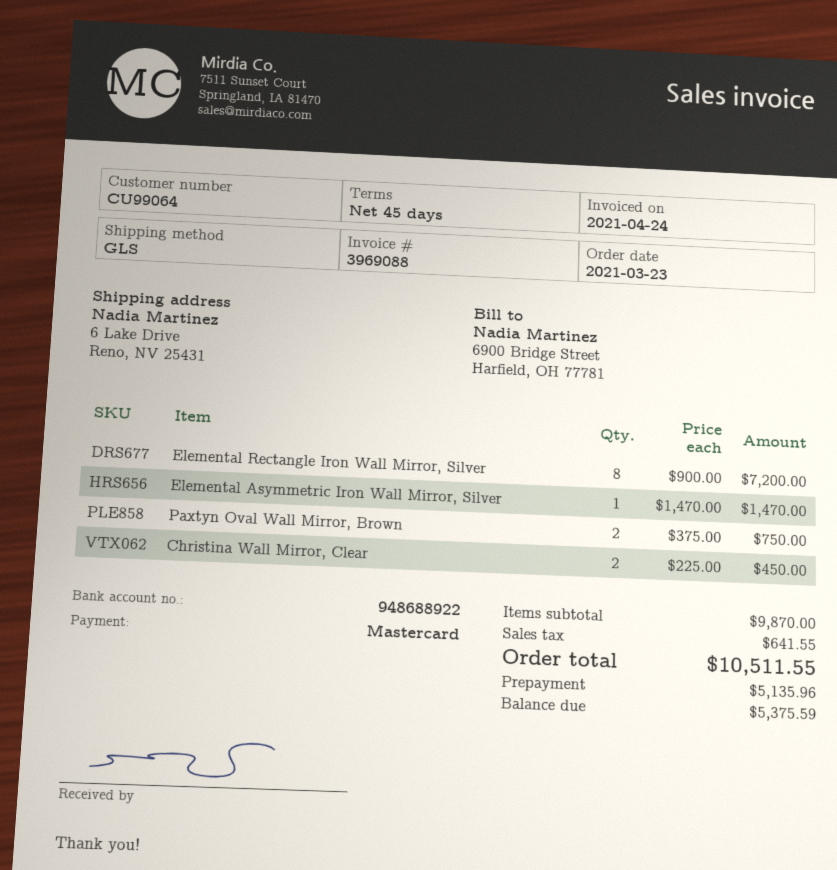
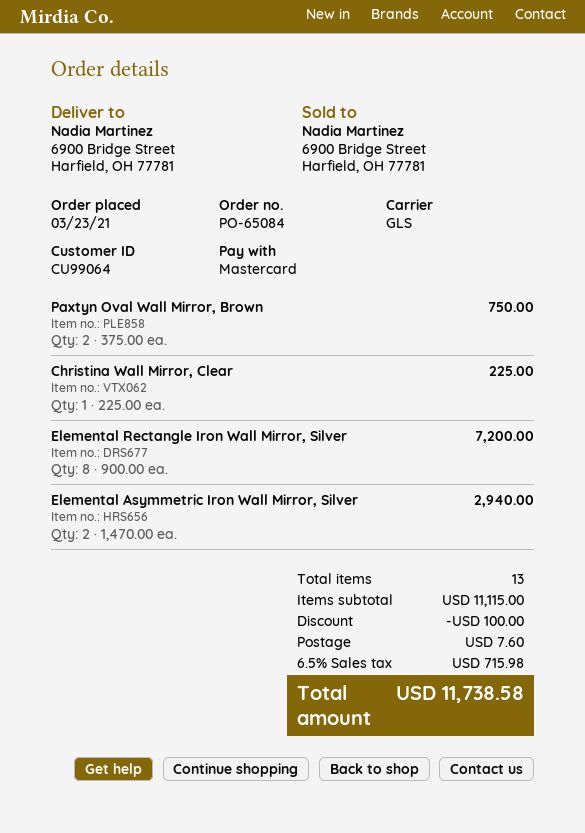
ship to: 6 Lake Drive, Reno, NV 25431 -> 6900 Bridge Street, Harfield, OH 77781
Elemental Asymmetric Iron Wall Mirror, Silver: 1 x 1470.00 = 1470.00 -> 2 x 1470.00 = 2940.00
Christina Wall Mirror, Clear: 2 x 225.00 = 450.00 -> 1 x 225.00 = 225.00
subtotal: 9870.00 -> 11115.00
discount: none -> 100.00
shipping: none -> 7.60
tax: 641.55 -> 715.98
total: 10511.55 -> 11738.58

